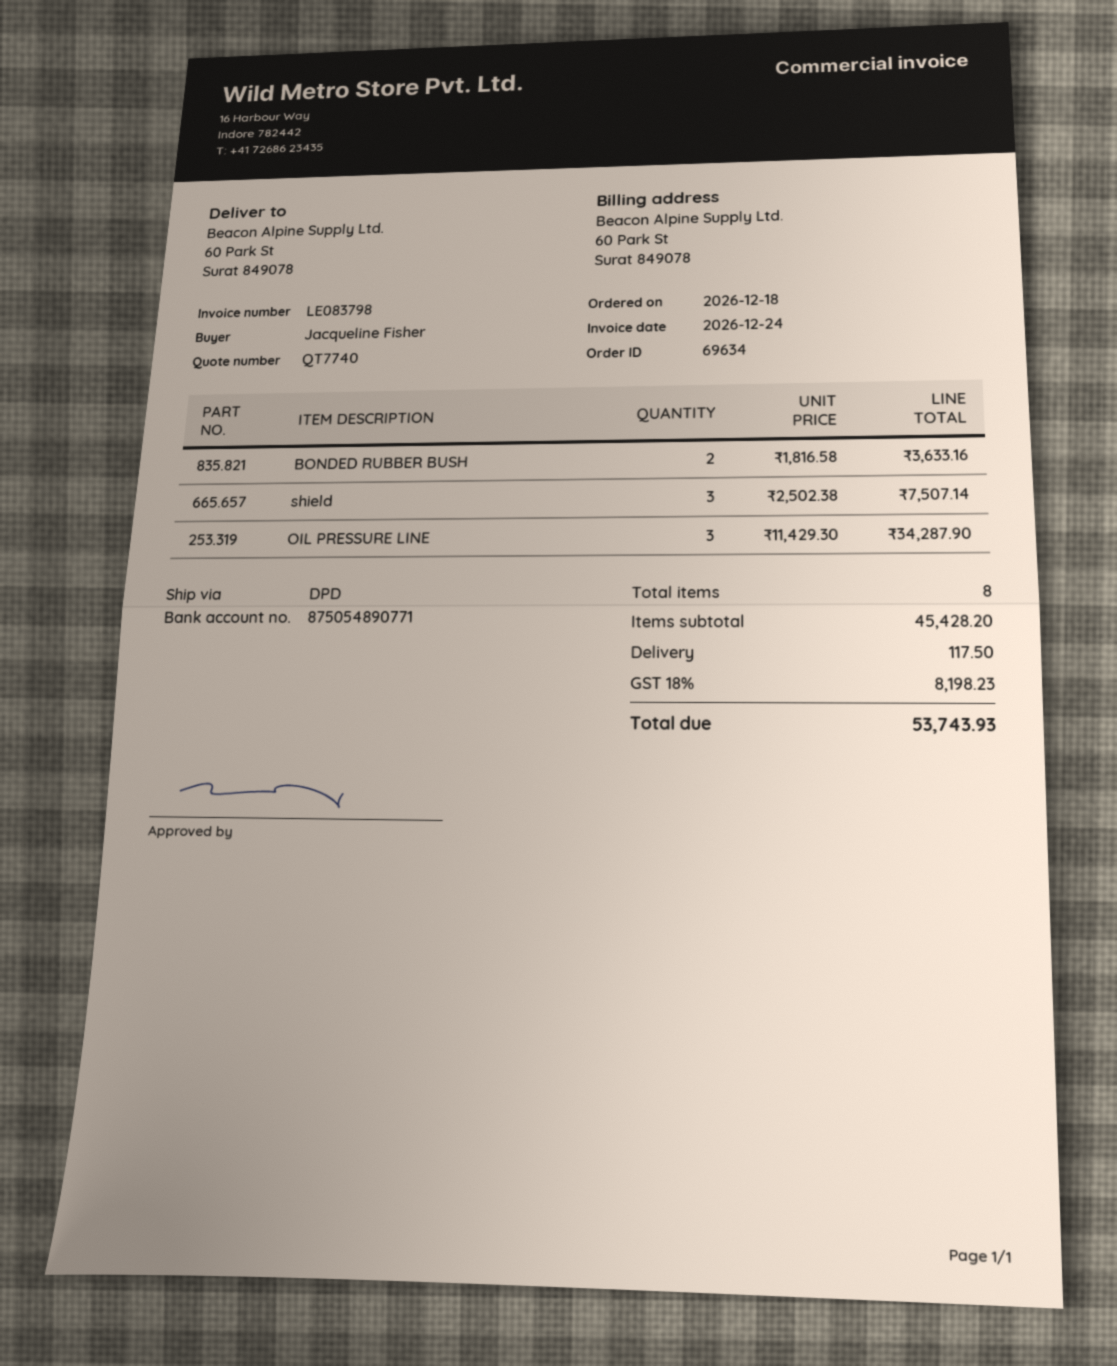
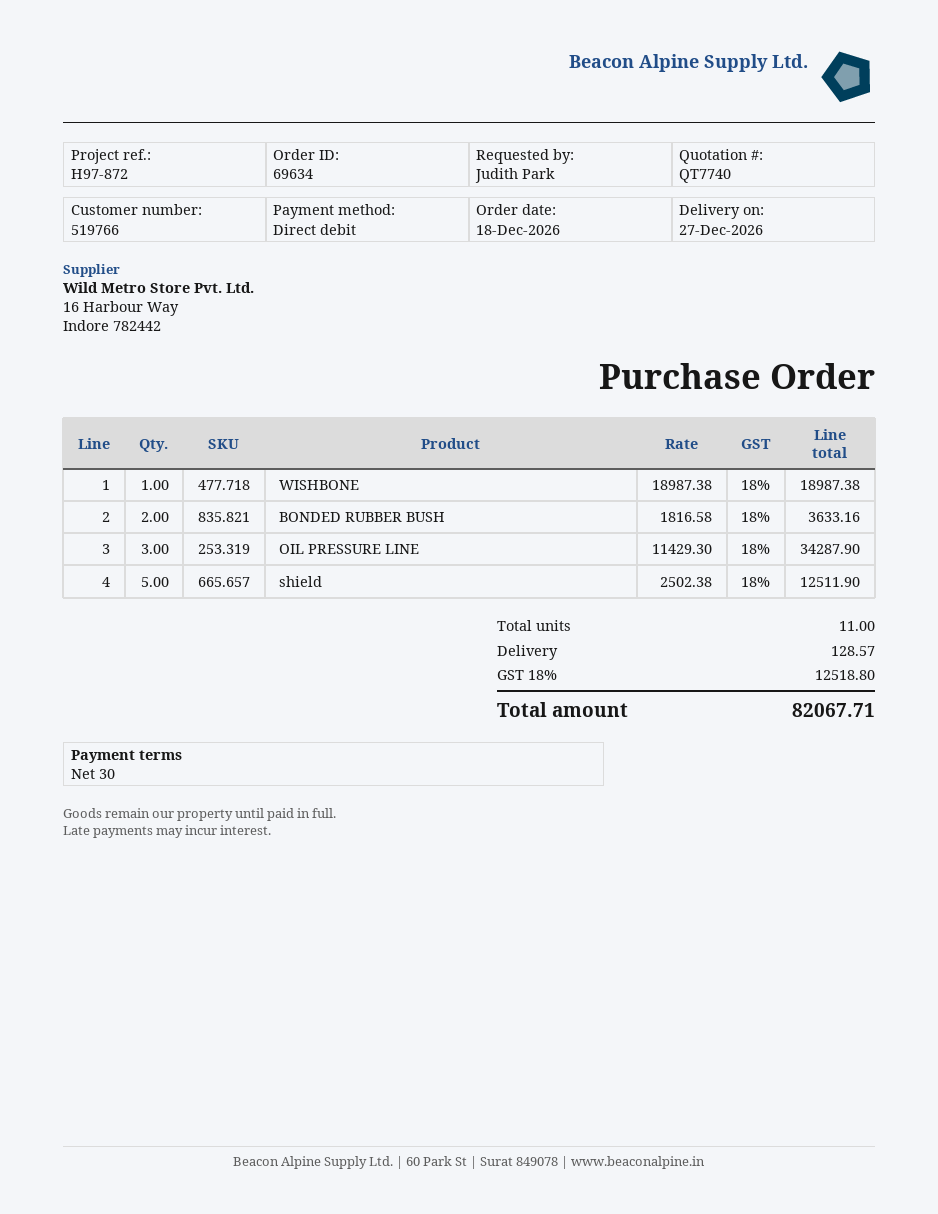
ordered by: Jacqueline Fisher -> Judith Park
shield: 3 x 2502.38 = 7507.14 -> 5 x 2502.38 = 12511.90
WISHBONE: none -> 1 x 18987.38 = 18987.38
total quantity: 8 -> 11
shipping: 117.50 -> 128.57
tax: 18% = 8198.23 -> 18% = 12518.80
total: 53743.93 -> 82067.71

